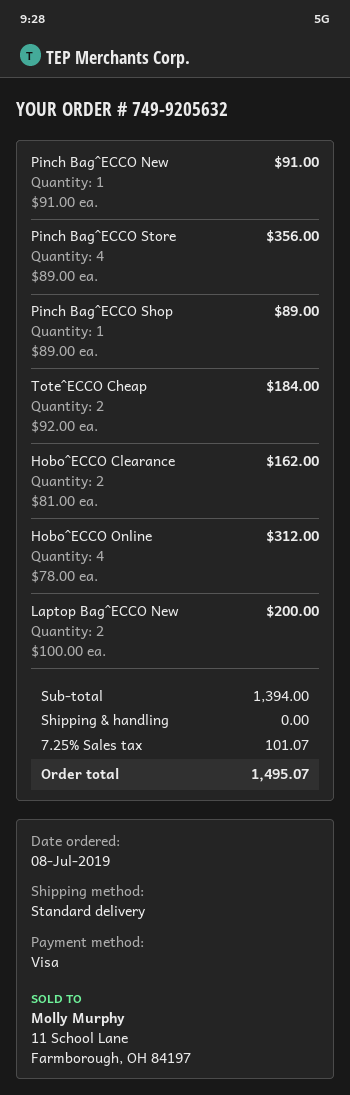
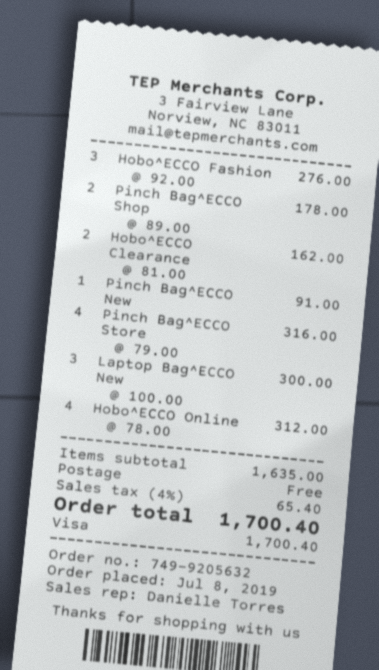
Pinch Bag^ECCO Store: 4 x 89.00 = 356.00 -> 4 x 79.00 = 316.00
Pinch Bag^ECCO Shop: 1 x 89.00 = 89.00 -> 2 x 89.00 = 178.00
Tote^ECCO Cheap: 2 x 92.00 = 184.00 -> none
Laptop Bag^ECCO New: 2 x 100.00 = 200.00 -> 3 x 100.00 = 300.00
Hobo^ECCO Fashion: none -> 3 x 92.00 = 276.00
subtotal: 1394.00 -> 1635.00
tax: 7.25% = 101.07 -> 4% = 65.40
total: 1495.07 -> 1700.40

